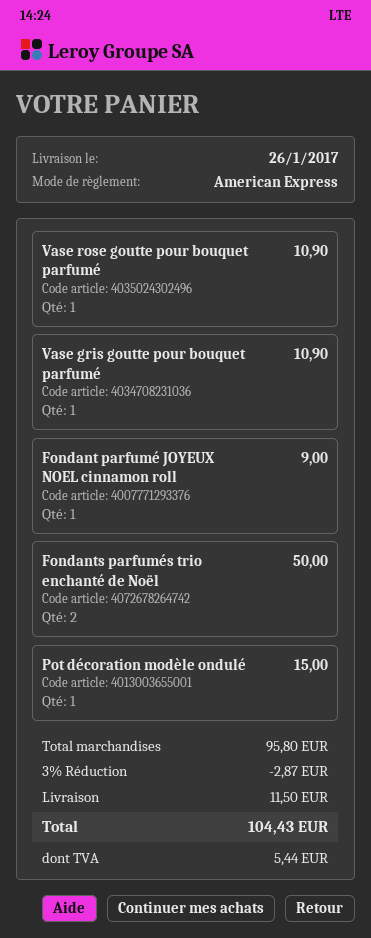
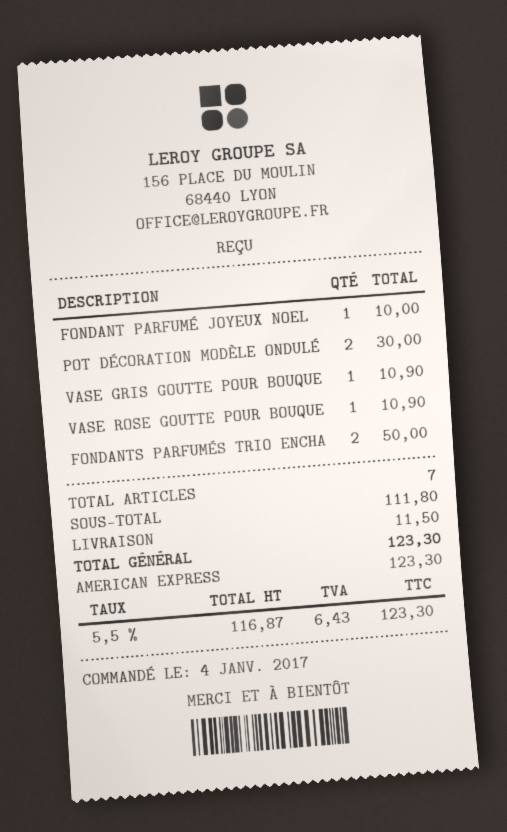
Fondant parfumé JOYEUX NOEL cinnamon roll: 1 for 9.00 -> 1 for 10.00
Pot décoration modèle ondulé: 1 for 15.00 -> 2 for 30.00
subtotal: 95.80 -> 111.80
discount: 3% = 2.87 -> none
tax: 5.44 -> 6.43
total: 104.43 -> 123.30

